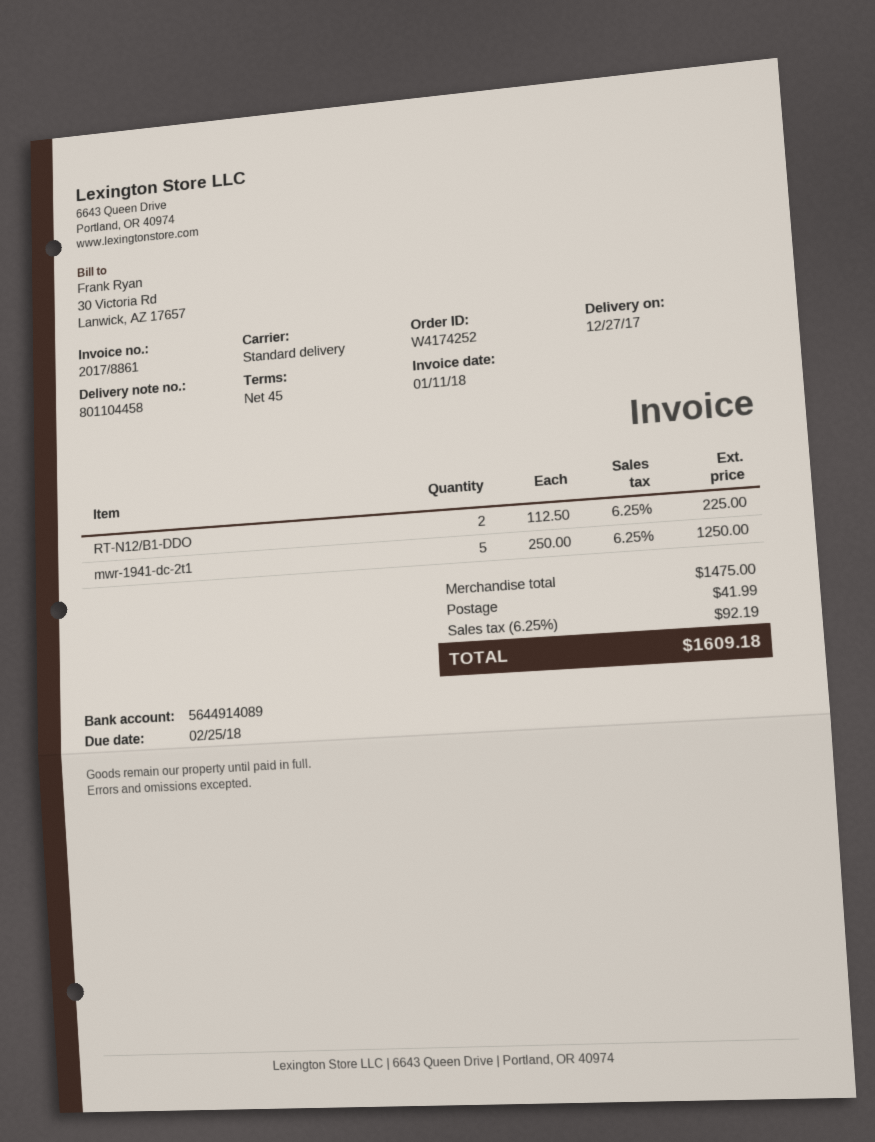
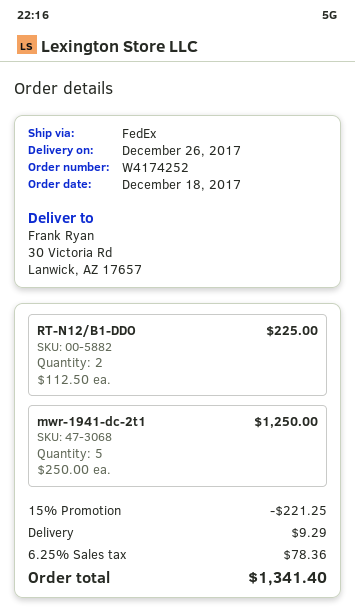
delivery date: 2017-12-27 -> 2017-12-26
shipping method: standard -> FedEx
discount: none -> 15% = 221.25
shipping: 41.99 -> 9.29
tax: 6.25% = 92.19 -> 6.25% = 78.36
total: 1609.18 -> 1341.40

